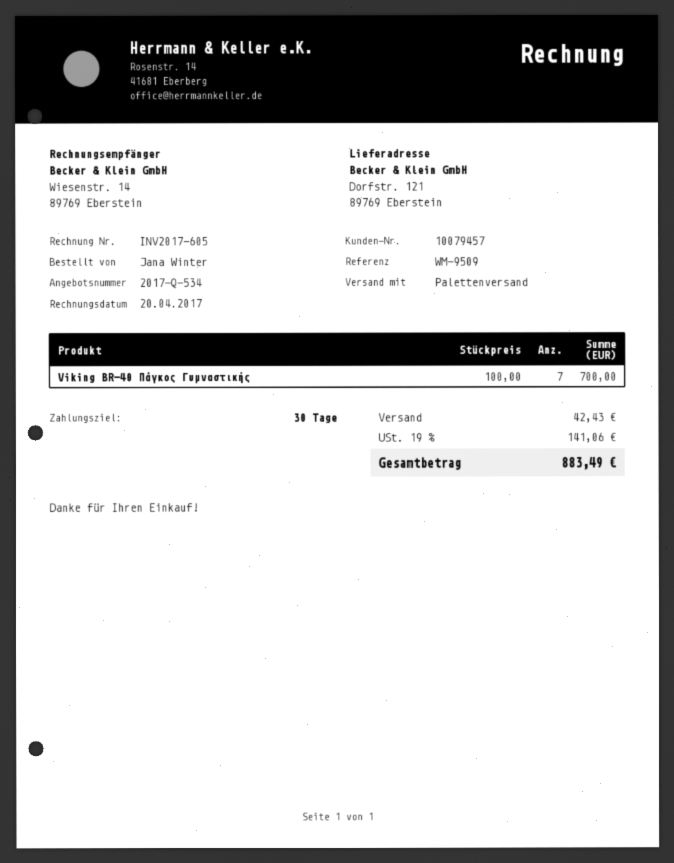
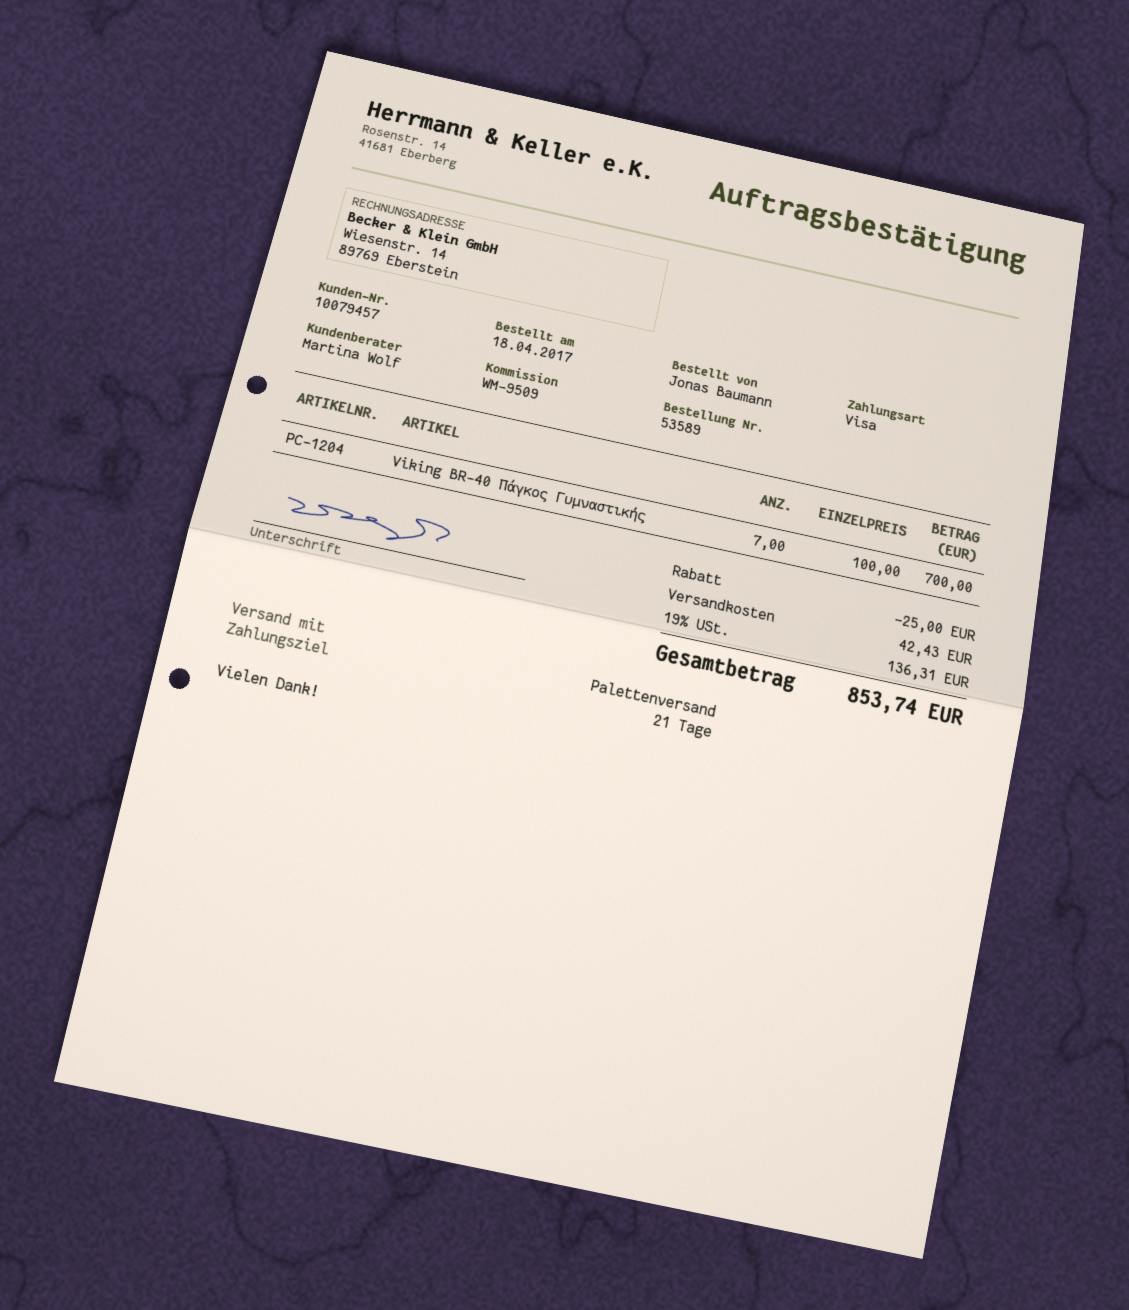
payment terms: 30 days -> 21 days
ordered by: Jana Winter -> Jonas Baumann
discount: none -> 25.00
tax: 19% = 141.06 -> 19% = 136.31
total: 883.49 -> 853.74

